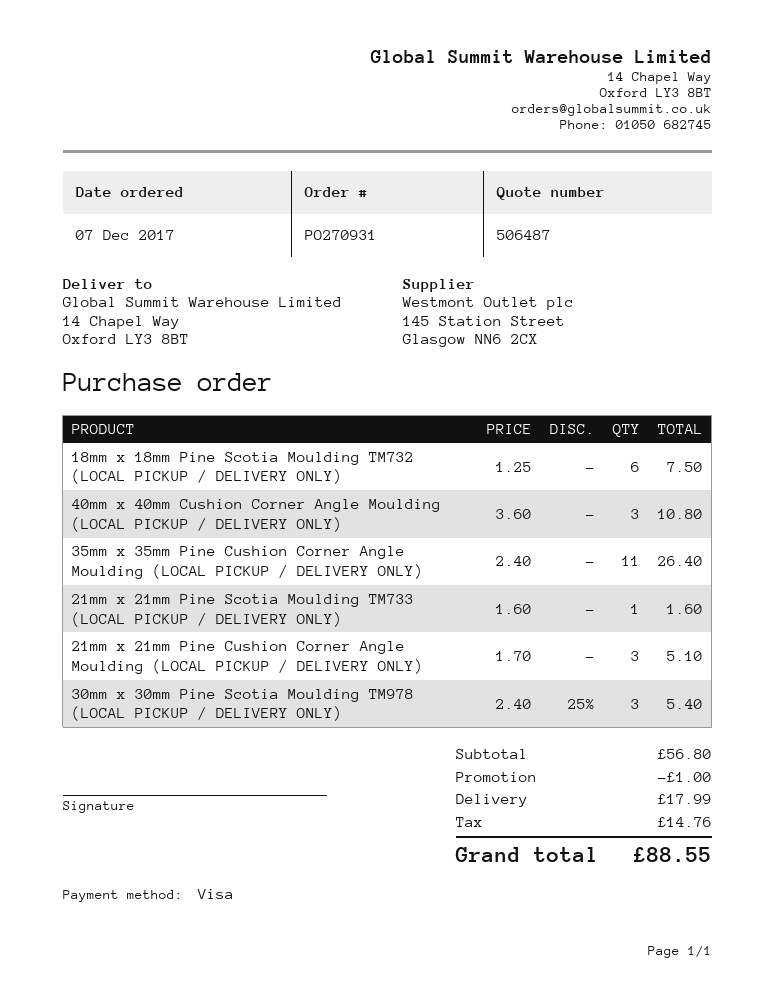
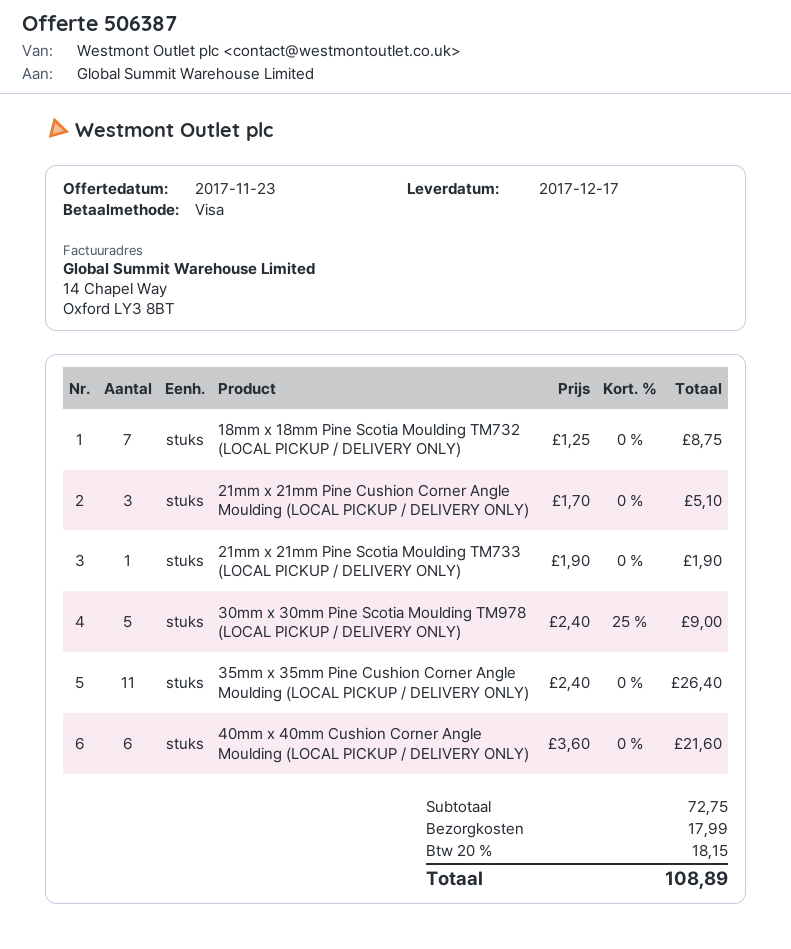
quote number: 506487 -> 506387
18mm x 18mm Pine Scotia Moulding TM732 (LOCAL PICKUP / DELIVERY ONLY): 6 x 1.25 = 7.50 -> 7 x 1.25 = 8.75
40mm x 40mm Cushion Corner Angle Moulding (LOCAL PICKUP / DELIVERY ONLY): 3 x 3.60 = 10.80 -> 6 x 3.60 = 21.60
21mm x 21mm Pine Scotia Moulding TM733 (LOCAL PICKUP / DELIVERY ONLY): 1 x 1.60 = 1.60 -> 1 x 1.90 = 1.90
30mm x 30mm Pine Scotia Moulding TM978 (LOCAL PICKUP / DELIVERY ONLY): 3 x 2.40 - 25% = 5.40 -> 5 x 2.40 - 25% = 9.00
subtotal: 56.80 -> 72.75
discount: 1.00 -> none
tax: 14.76 -> 18.15
total: 88.55 -> 108.89

